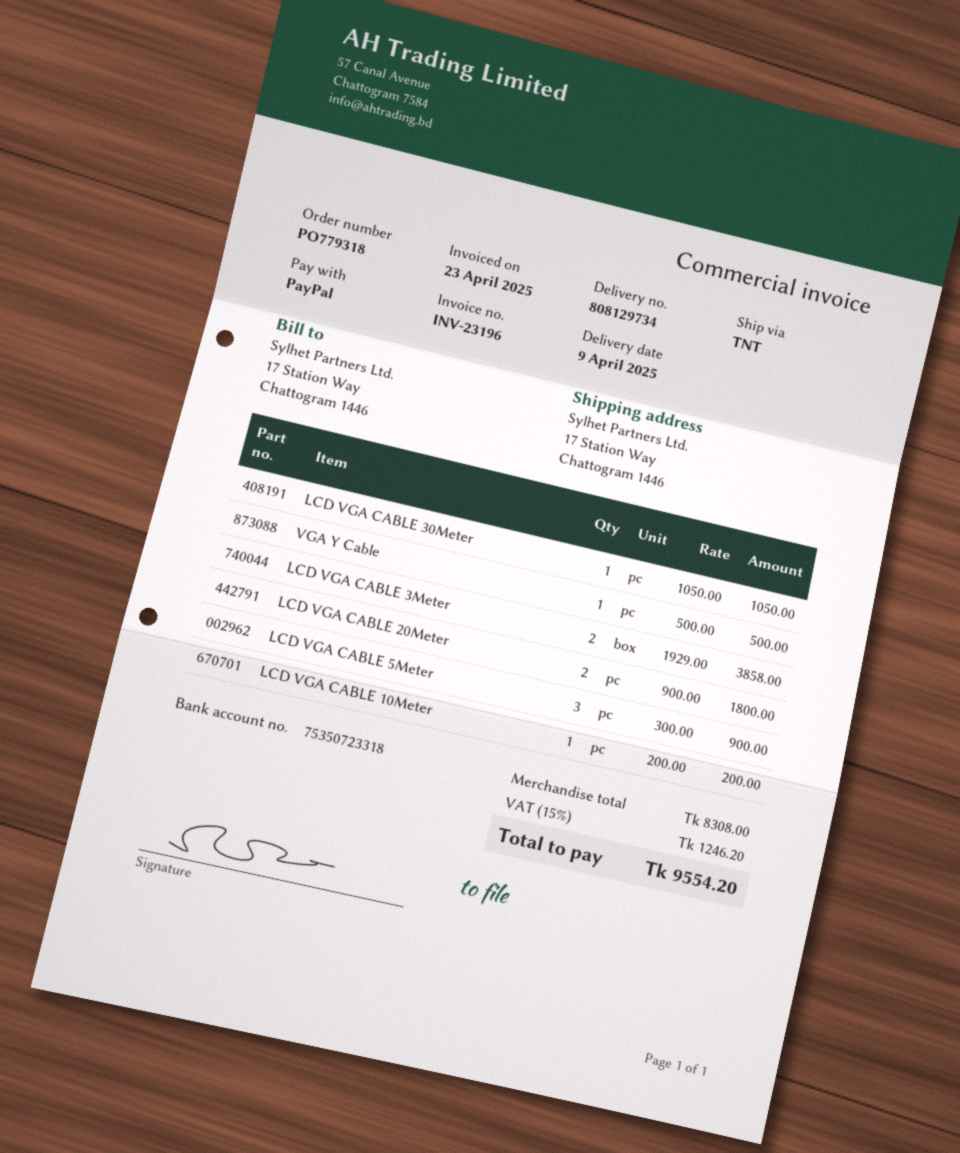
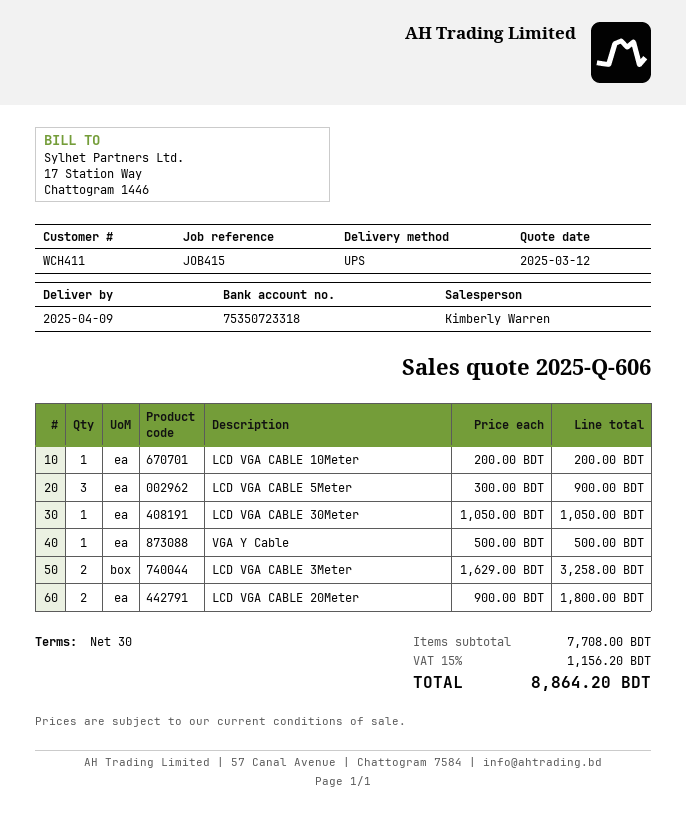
shipping method: TNT -> UPS
LCD VGA CABLE 3Meter: 2 x 1929.00 = 3858.00 -> 2 x 1629.00 = 3258.00
subtotal: 8308.00 -> 7708.00
tax: 15% = 1246.20 -> 15% = 1156.20
total: 9554.20 -> 8864.20

